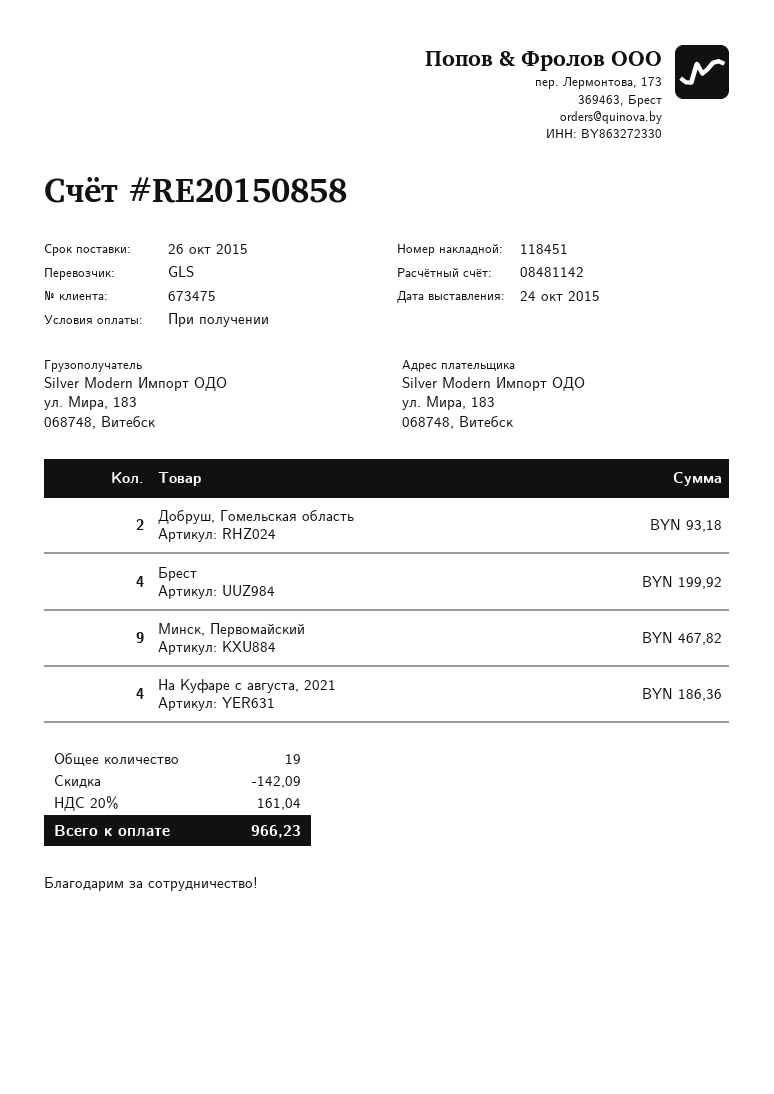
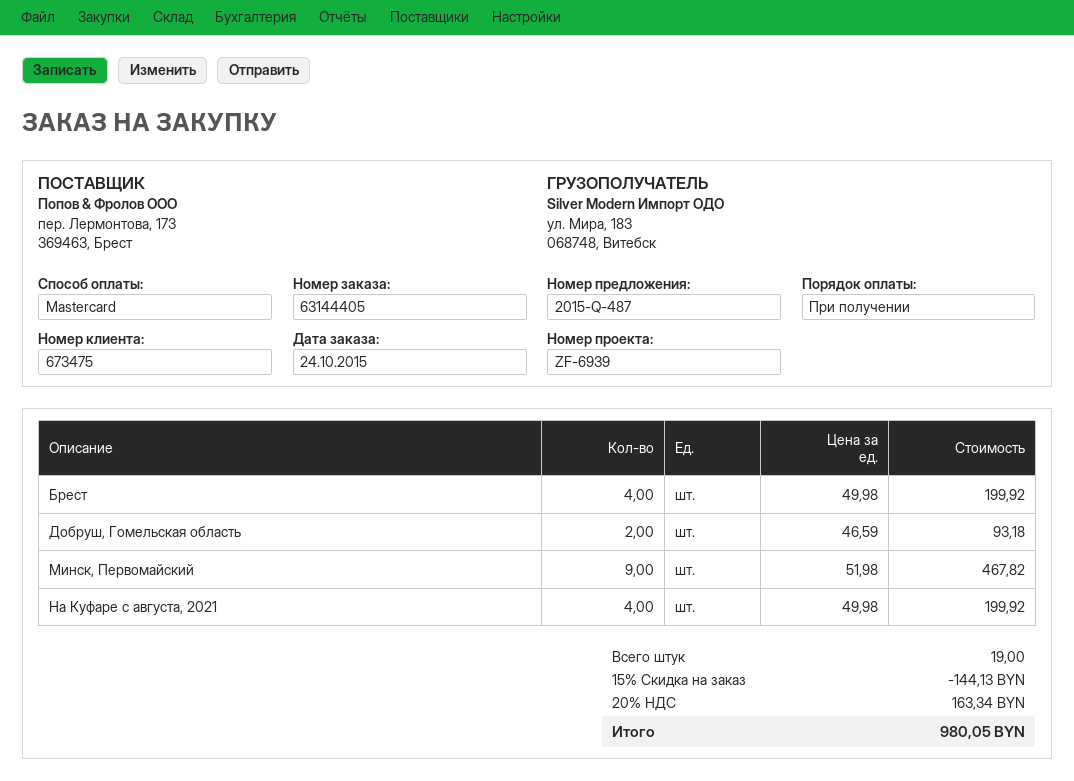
На Куфаре с августа, 2021: 4 for 186.36 -> 4 for 199.92
discount: 142.09 -> 144.13
tax: 20% = 161.04 -> 20% = 163.34
total: 966.23 -> 980.05

